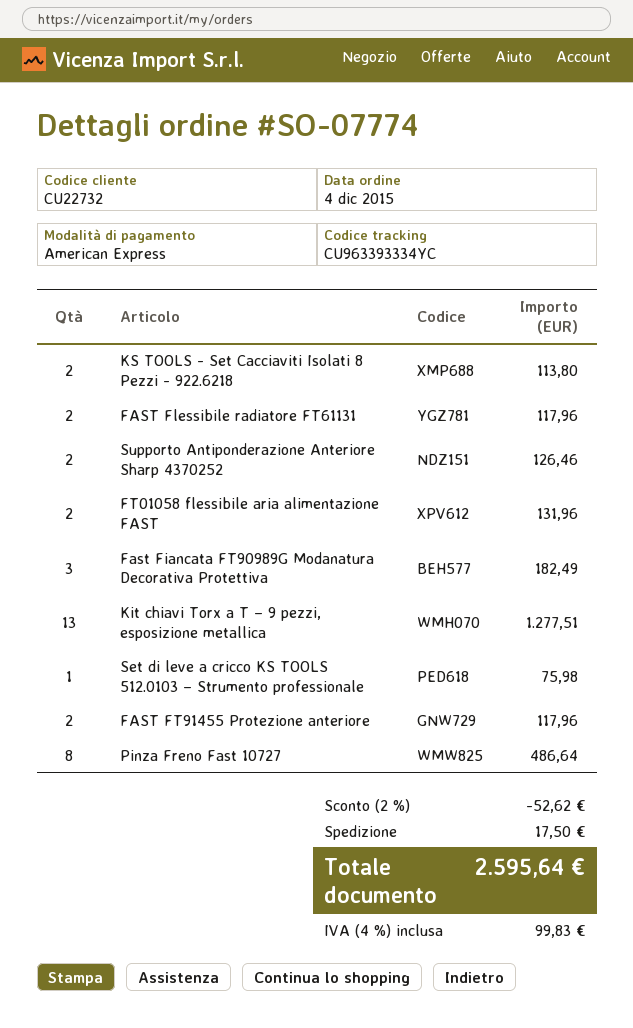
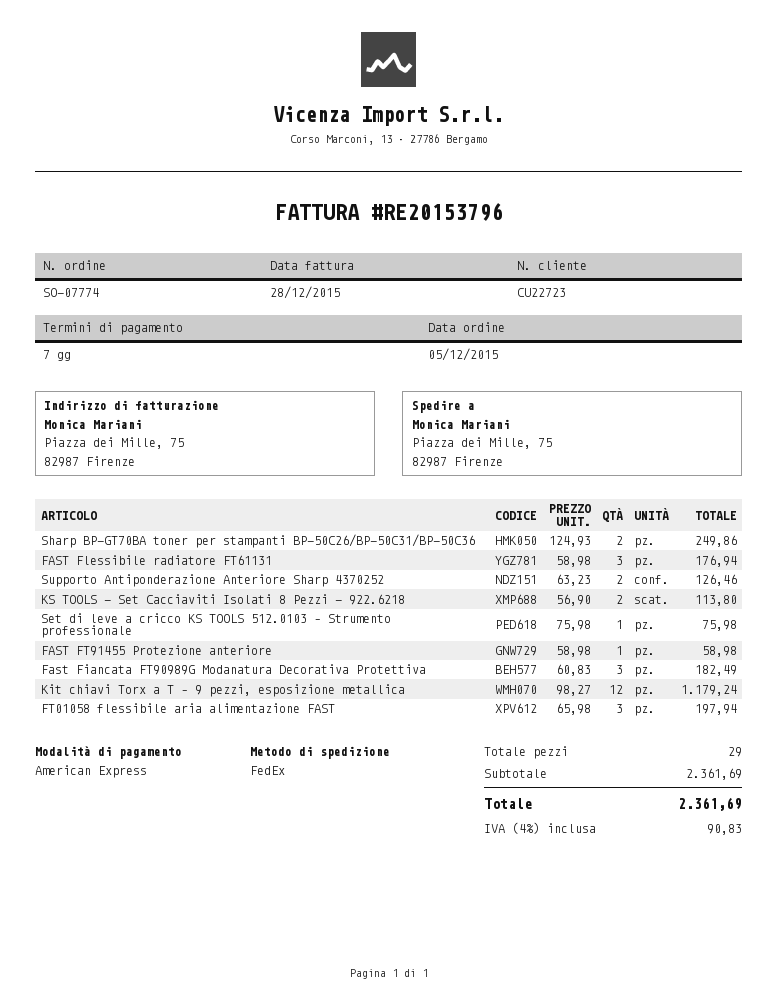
order date: 2015-12-04 -> 2015-12-05
customer number: CU22732 -> CU22723
FAST Flessibile radiatore FT61131: 2 for 117.96 -> 3 for 176.94
FT01058 flessibile aria alimentazione FAST: 2 for 131.96 -> 3 for 197.94
Kit chiavi Torx a T – 9 pezzi, esposizione metallica: 13 for 1277.51 -> 12 for 1179.24
FAST FT91455 Protezione anteriore: 2 for 117.96 -> 1 for 58.98
Pinza Freno Fast 10727: 8 for 486.64 -> none
Sharp BP-GT70BA toner per stampanti BP-50C26/BP-50C31/BP-50C36: none -> 2 for 249.86
discount: 2% = 52.62 -> none
shipping: 17.50 -> none
tax: 4% = 99.83 -> 4% = 90.83
total: 2595.64 -> 2361.69

